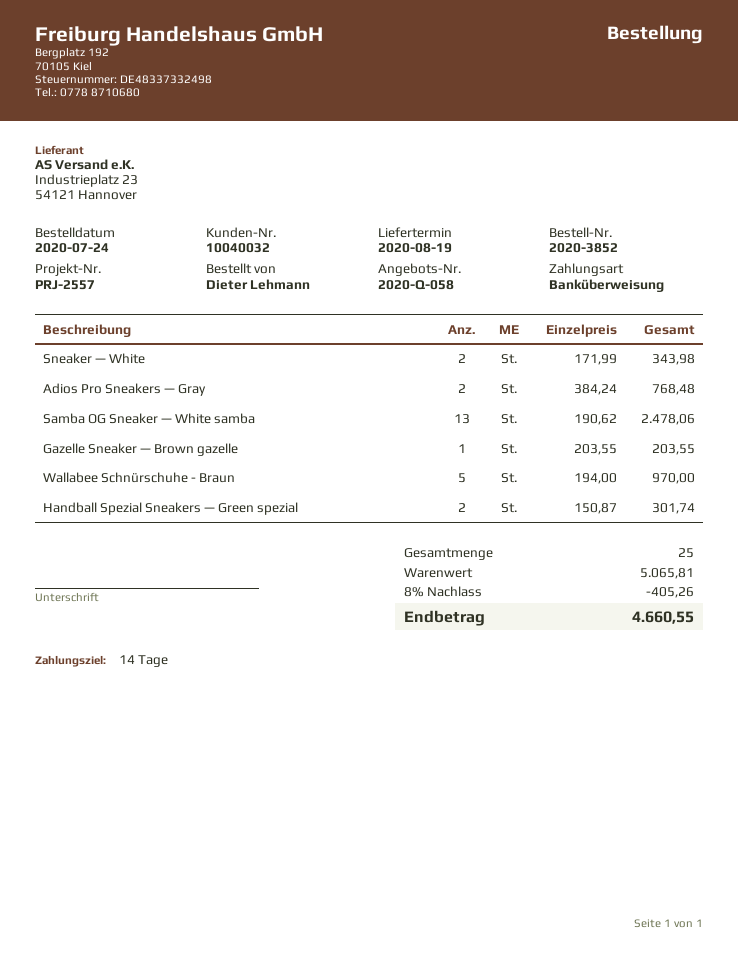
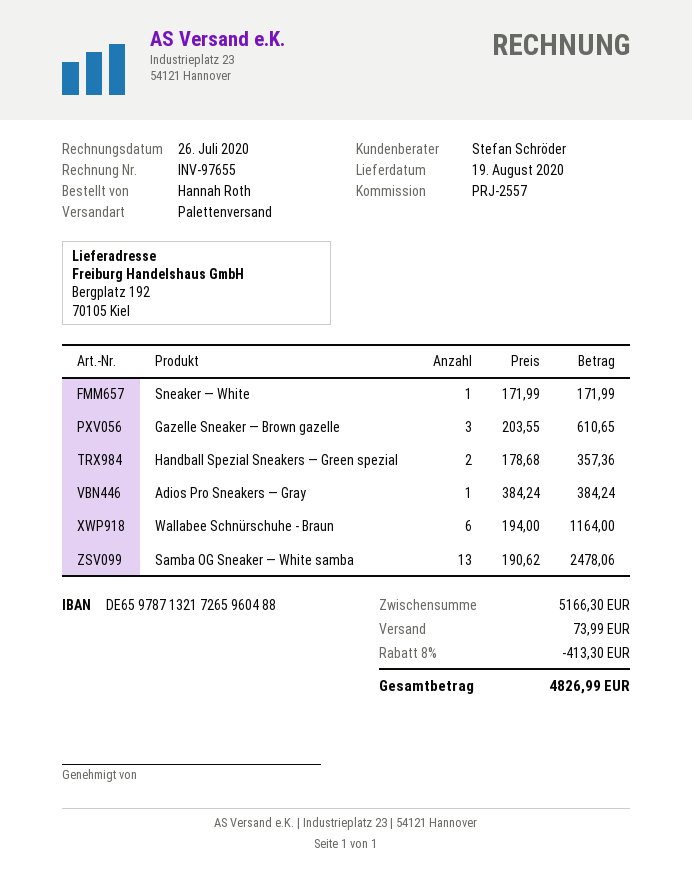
ordered by: Dieter Lehmann -> Hannah Roth
Sneaker — White: 2 x 171.99 = 343.98 -> 1 x 171.99 = 171.99
Adios Pro Sneakers — Gray: 2 x 384.24 = 768.48 -> 1 x 384.24 = 384.24
Gazelle Sneaker — Brown gazelle: 1 x 203.55 = 203.55 -> 3 x 203.55 = 610.65
Wallabee Schnürschuhe - Braun: 5 x 194.00 = 970.00 -> 6 x 194.00 = 1164.00
Handball Spezial Sneakers — Green spezial: 2 x 150.87 = 301.74 -> 2 x 178.68 = 357.36
subtotal: 5065.81 -> 5166.30
discount: 8% = 405.26 -> 8% = 413.30
shipping: none -> 73.99
total: 4660.55 -> 4826.99

